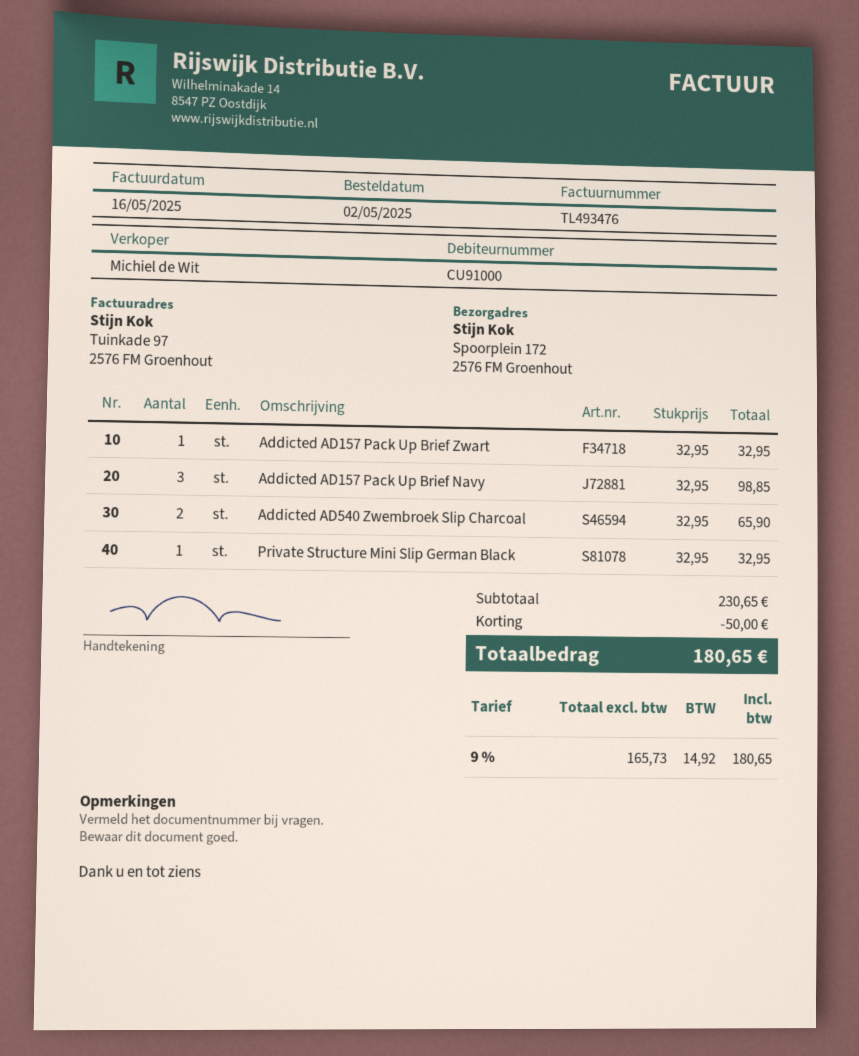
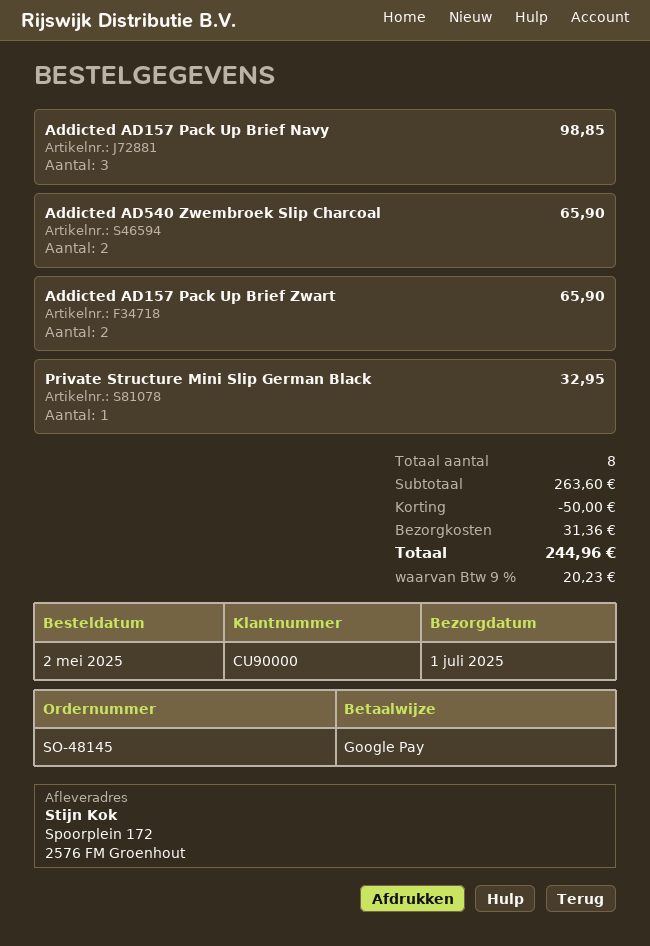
customer number: CU91000 -> CU90000
Addicted AD157 Pack Up Brief Zwart: 1 for 32.95 -> 2 for 65.90
subtotal: 230.65 -> 263.60
shipping: none -> 31.36
tax: 9% = 14.92 -> 9% = 20.23
total: 180.65 -> 244.96

